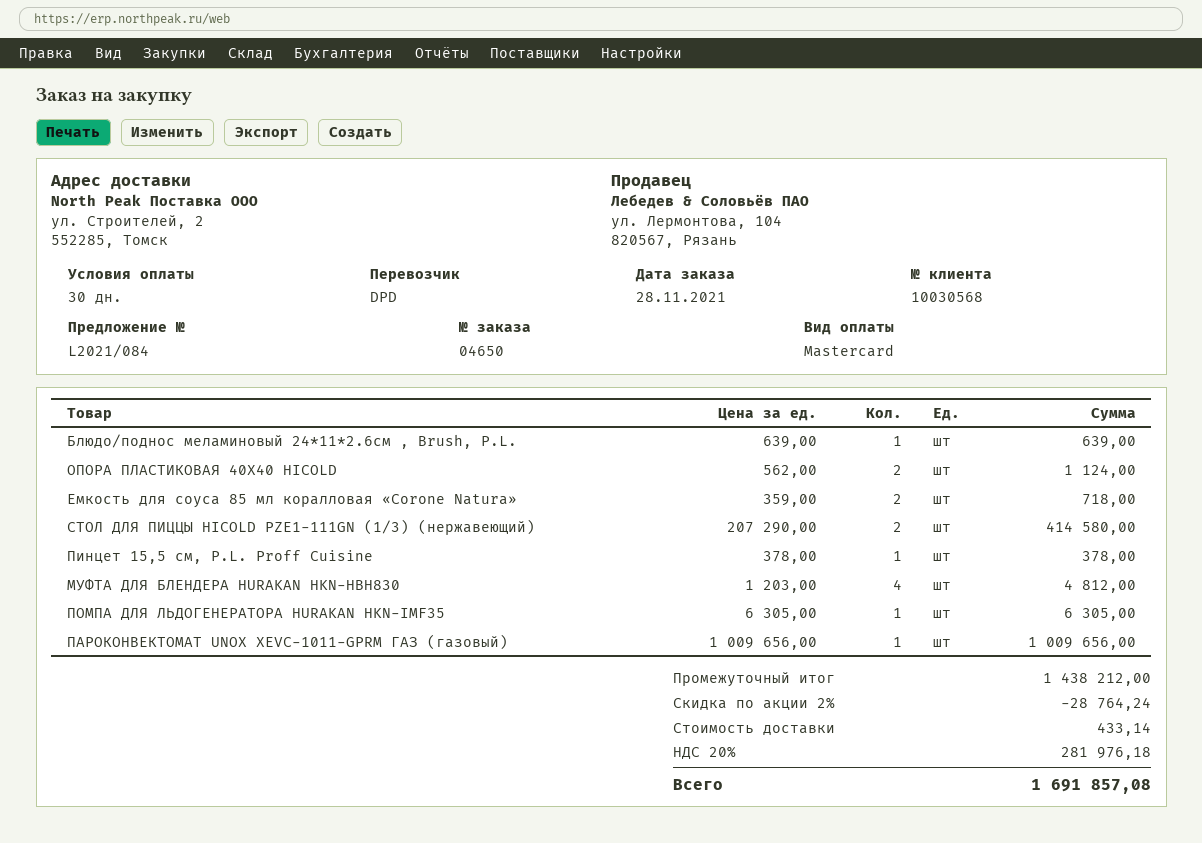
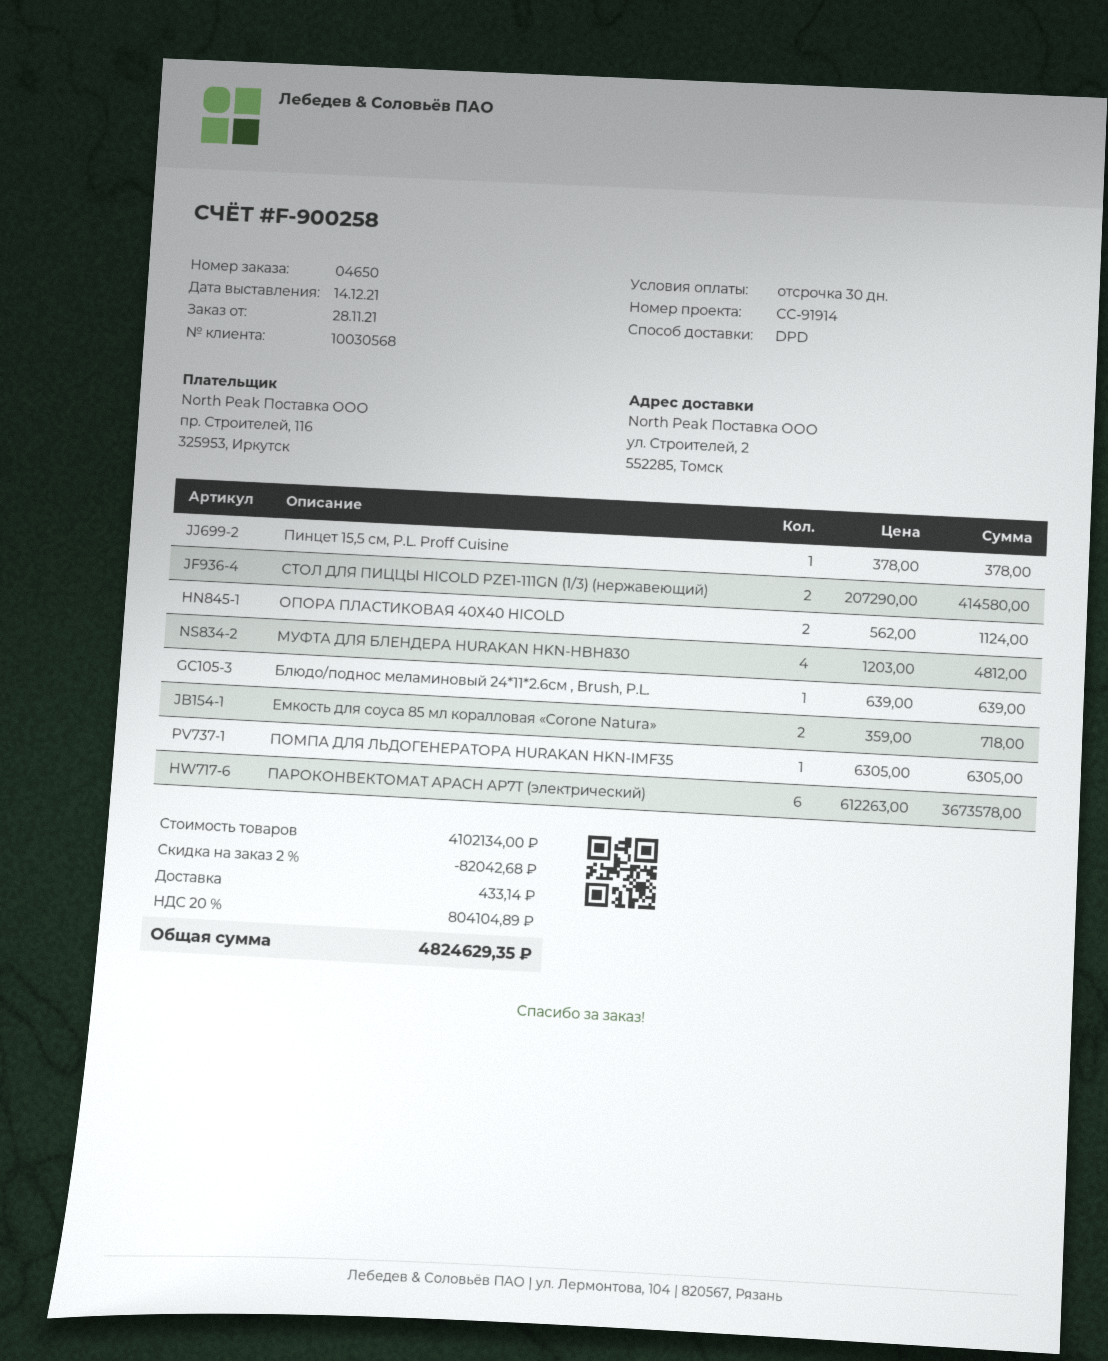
ПАРОКОНВЕКТОМАТ UNOX XEVC-1011-GPRM ГАЗ (газовый): 1 x 1009656.00 = 1009656.00 -> none
ПАРОКОНВЕКТОМАТ APACH AP7T (электрический): none -> 6 x 612263.00 = 3673578.00
subtotal: 1438212.00 -> 4102134.00
discount: 2% = 28764.24 -> 2% = 82042.68
tax: 20% = 281976.18 -> 20% = 804104.89
total: 1691857.08 -> 4824629.35

